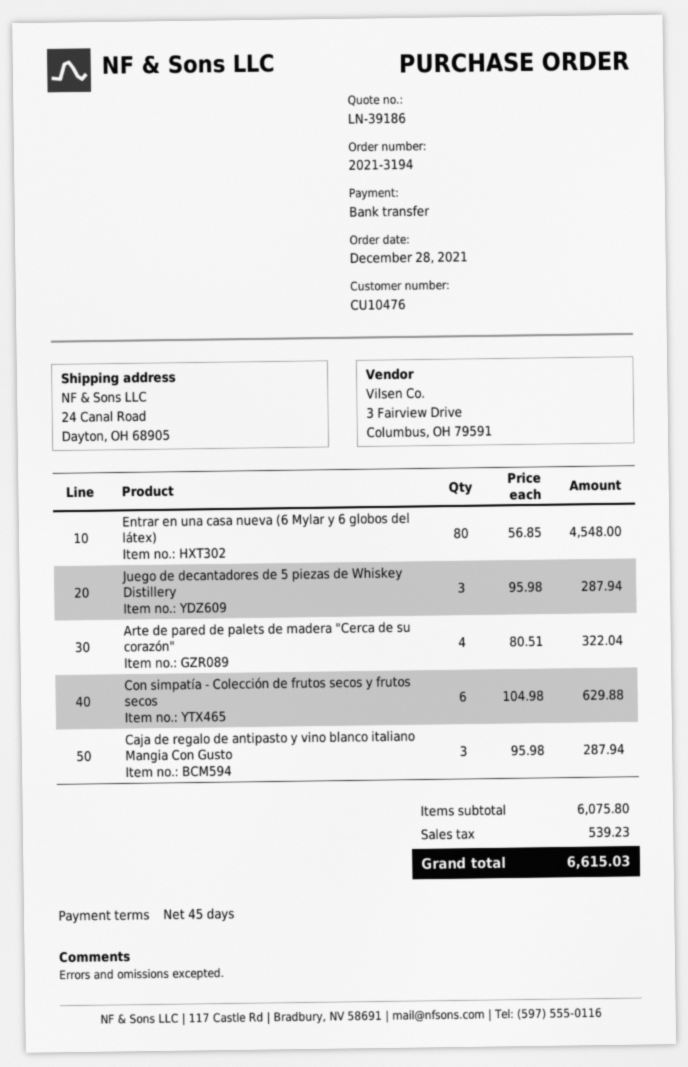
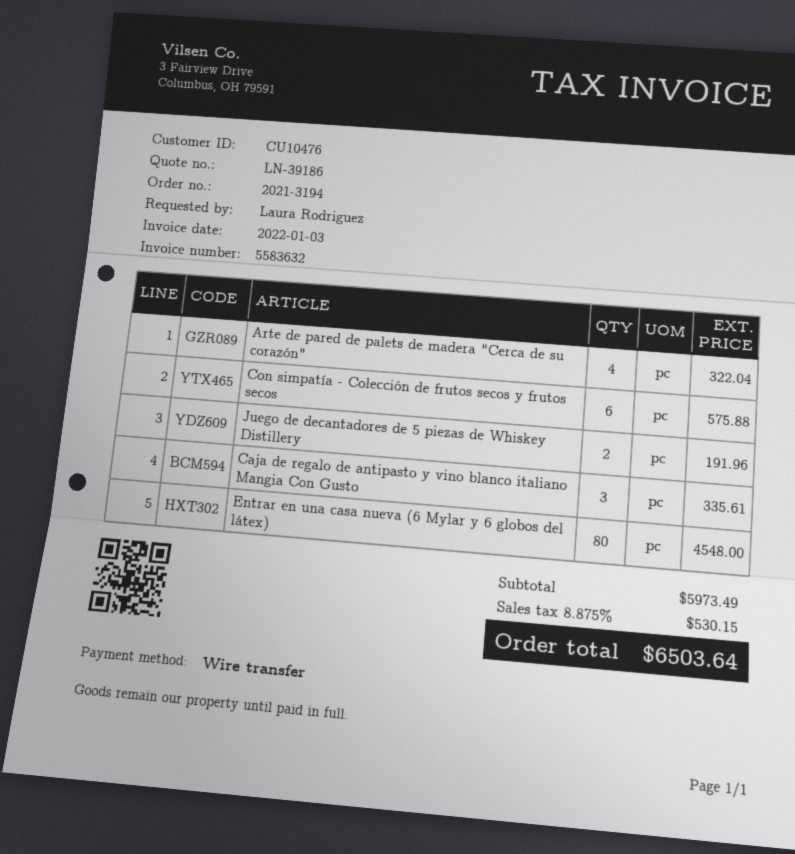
Juego de decantadores de 5 piezas de Whiskey Distillery: 3 for 287.94 -> 2 for 191.96
Con simpatía - Colección de frutos secos y frutos secos: 6 for 629.88 -> 6 for 575.88
Caja de regalo de antipasto y vino blanco italiano Mangia Con Gusto: 3 for 287.94 -> 3 for 335.61
subtotal: 6075.80 -> 5973.49
tax: 539.23 -> 530.15
total: 6615.03 -> 6503.64

